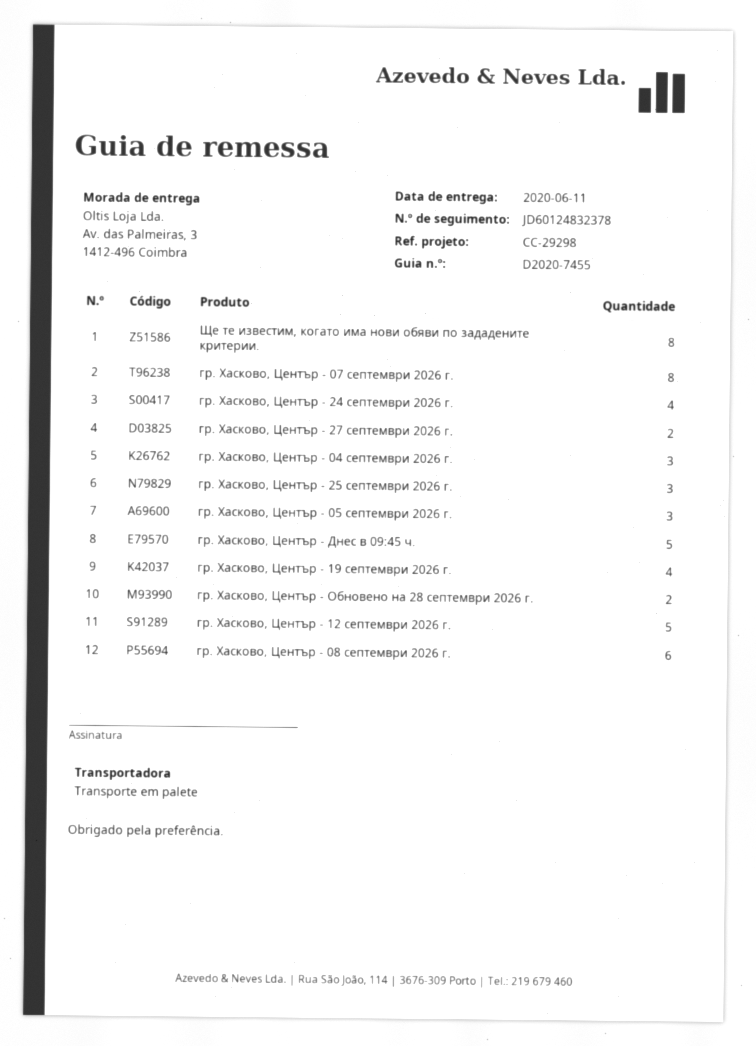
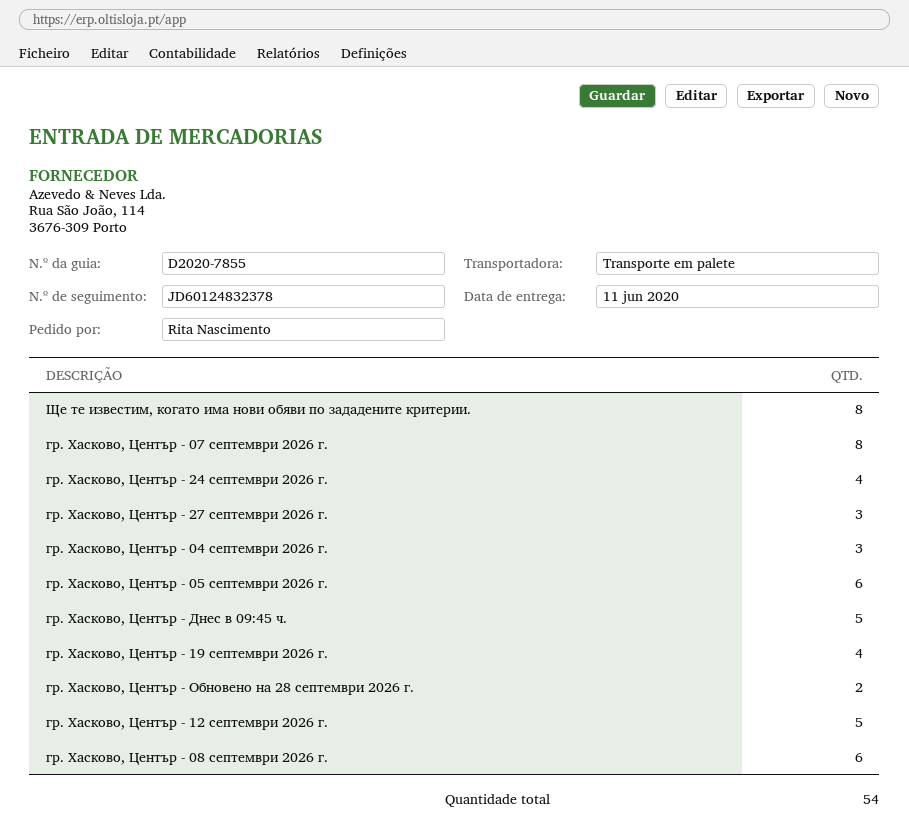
delivery note number: D2020-7455 -> D2020-7855
гр. Хасково, Център - 27 септември 2026 г.: 2 -> 3
гр. Хасково, Център - 25 септември 2026 г.: 3 -> none
гр. Хасково, Център - 05 септември 2026 г.: 3 -> 6

